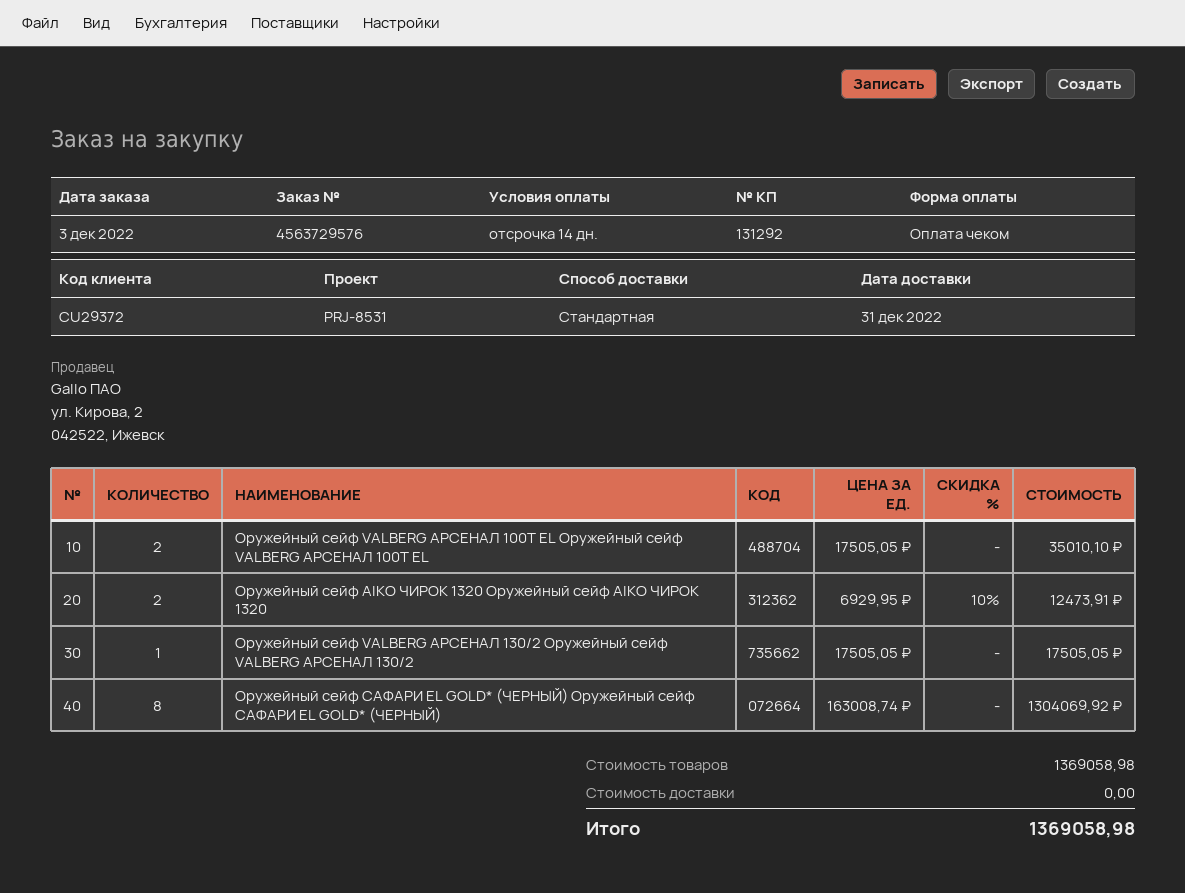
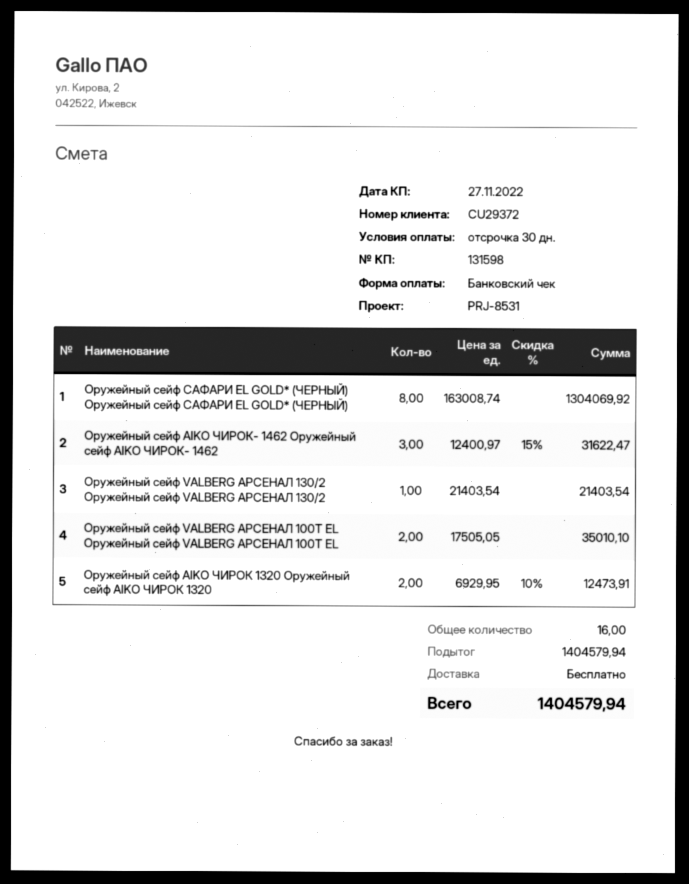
quote number: 131292 -> 131598
payment terms: 14 days -> 30 days
Оружейный сейф VALBERG АРСЕНАЛ 130/2 Оружейный сейф VALBERG АРСЕНАЛ 130/2: 1 x 17505.05 = 17505.05 -> 1 x 21403.54 = 21403.54
Оружейный сейф AIKO ЧИРОК- 1462 Оружейный сейф AIKO ЧИРОК- 1462: none -> 3 x 12400.97 - 15% = 31622.47
subtotal: 1369058.98 -> 1404579.94
total: 1369058.98 -> 1404579.94

